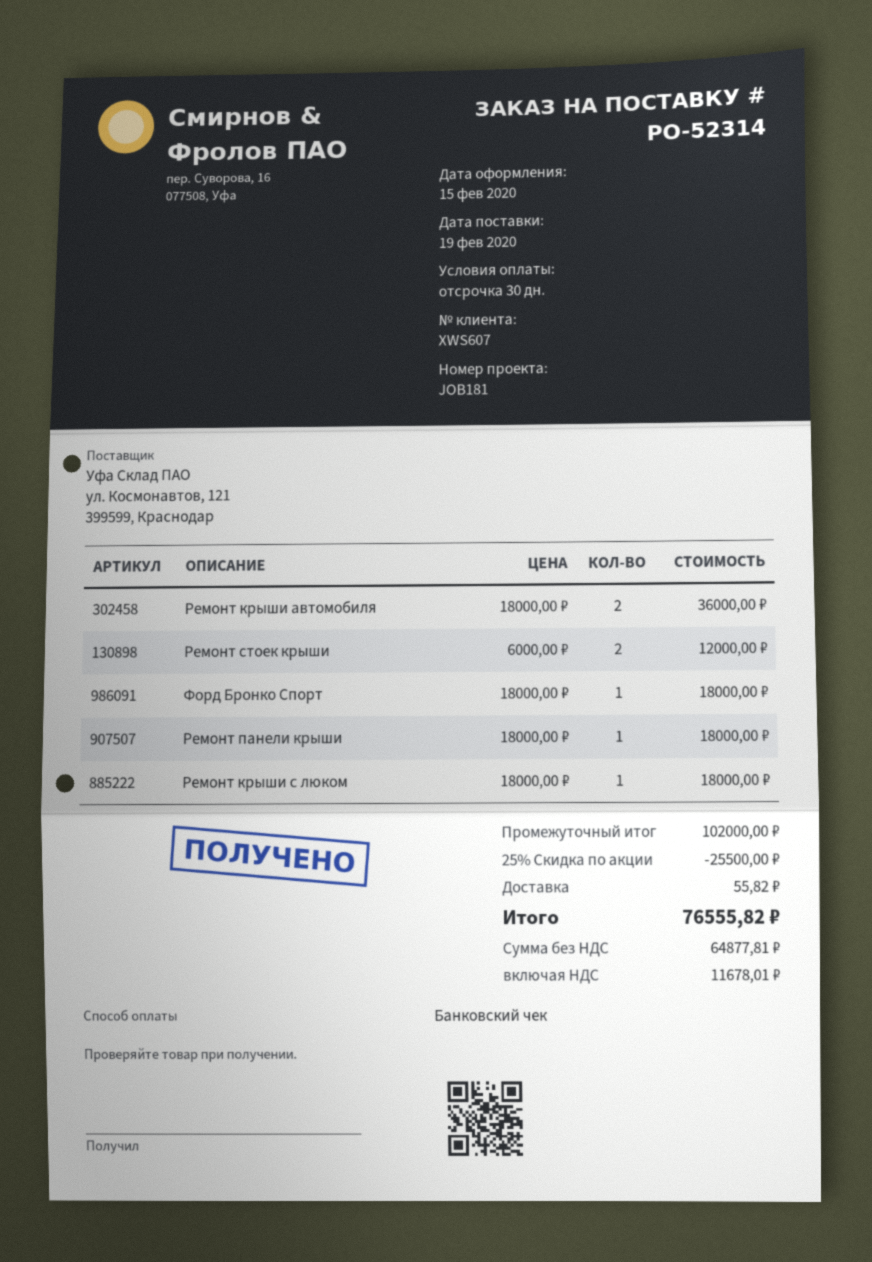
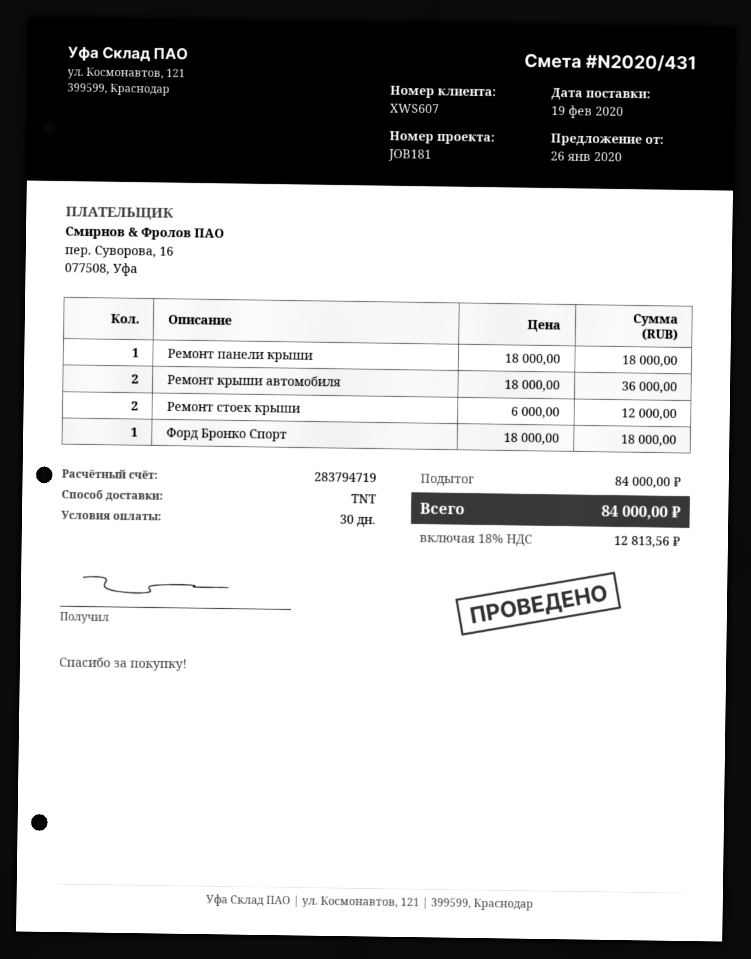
Ремонт крыши с люком: 1 x 18000.00 = 18000.00 -> none
subtotal: 102000.00 -> 84000.00
discount: 25% = 25500.00 -> none
shipping: 55.82 -> none
tax: 11678.01 -> 12813.56
total: 76555.82 -> 84000.00

